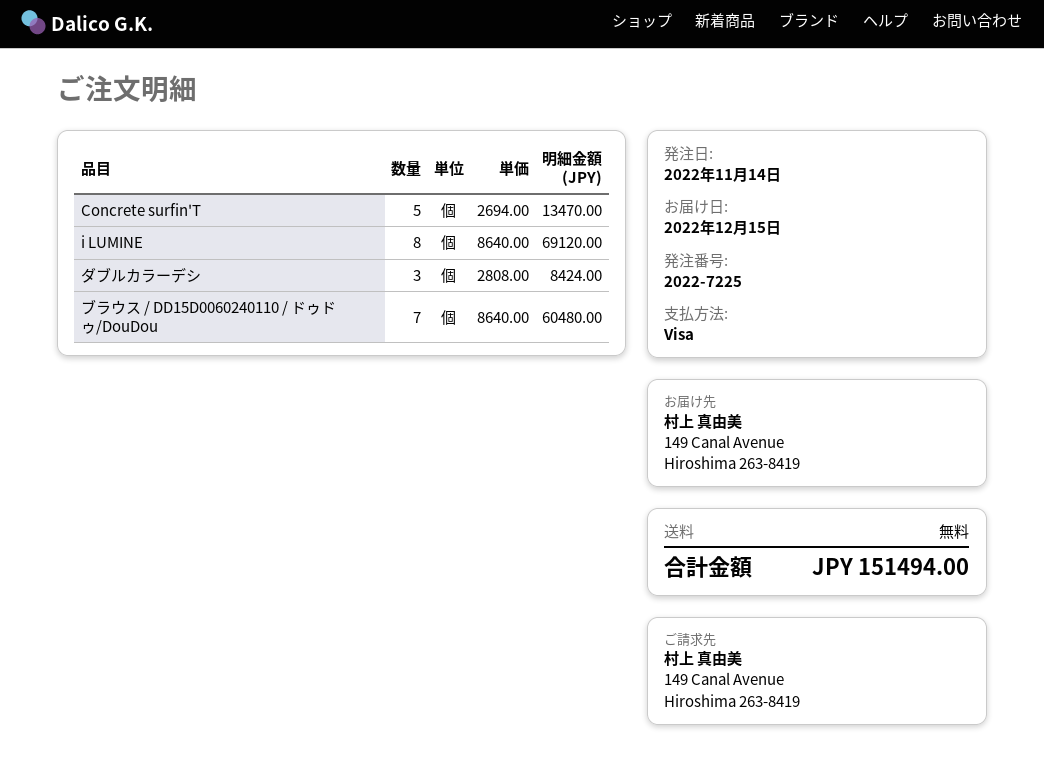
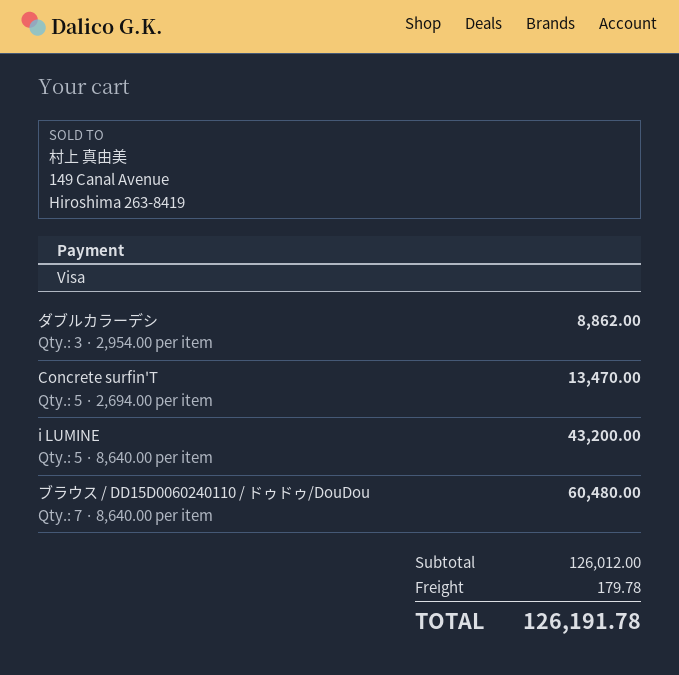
i LUMINE: 8 x 8640.00 = 69120.00 -> 5 x 8640.00 = 43200.00
ダブルカラーデシ: 3 x 2808.00 = 8424.00 -> 3 x 2954.00 = 8862.00
shipping: 0.00 -> 179.78
total: 151494.00 -> 126191.78

